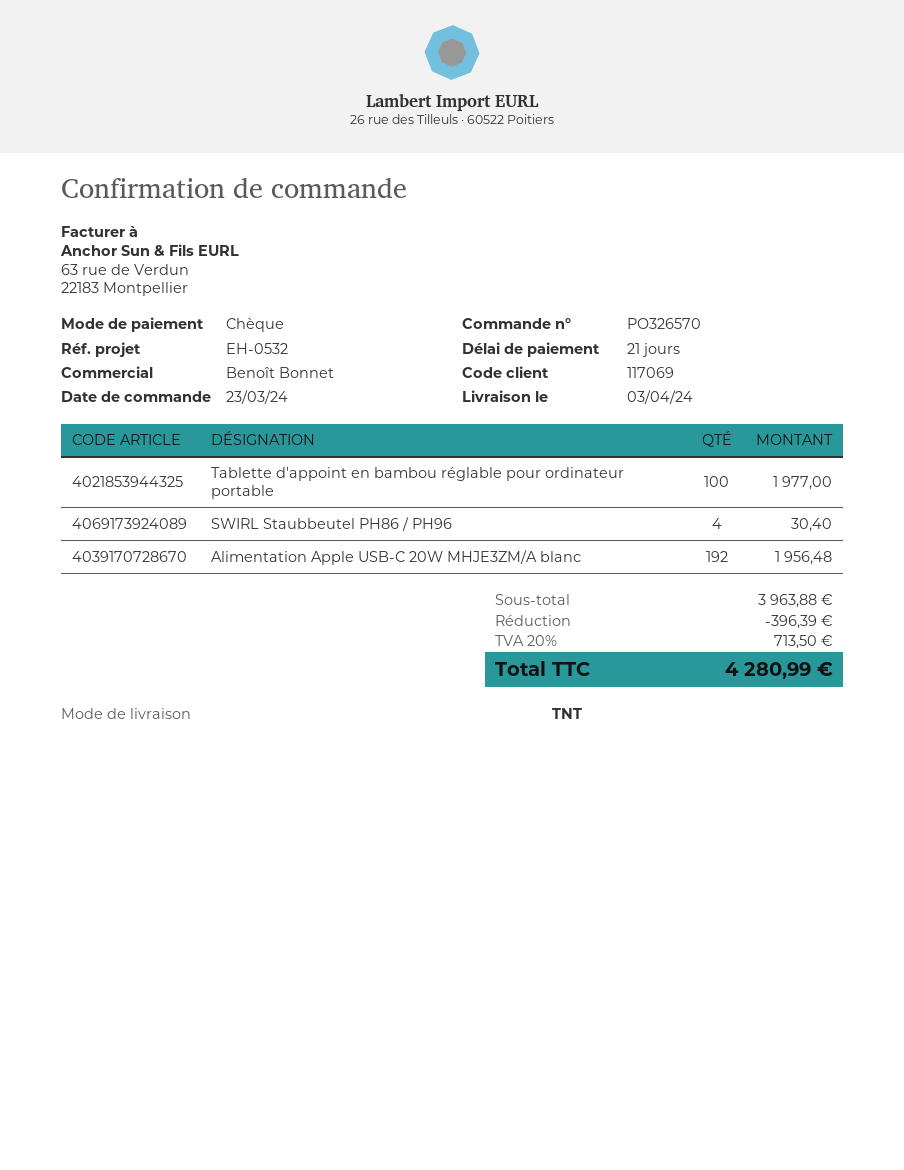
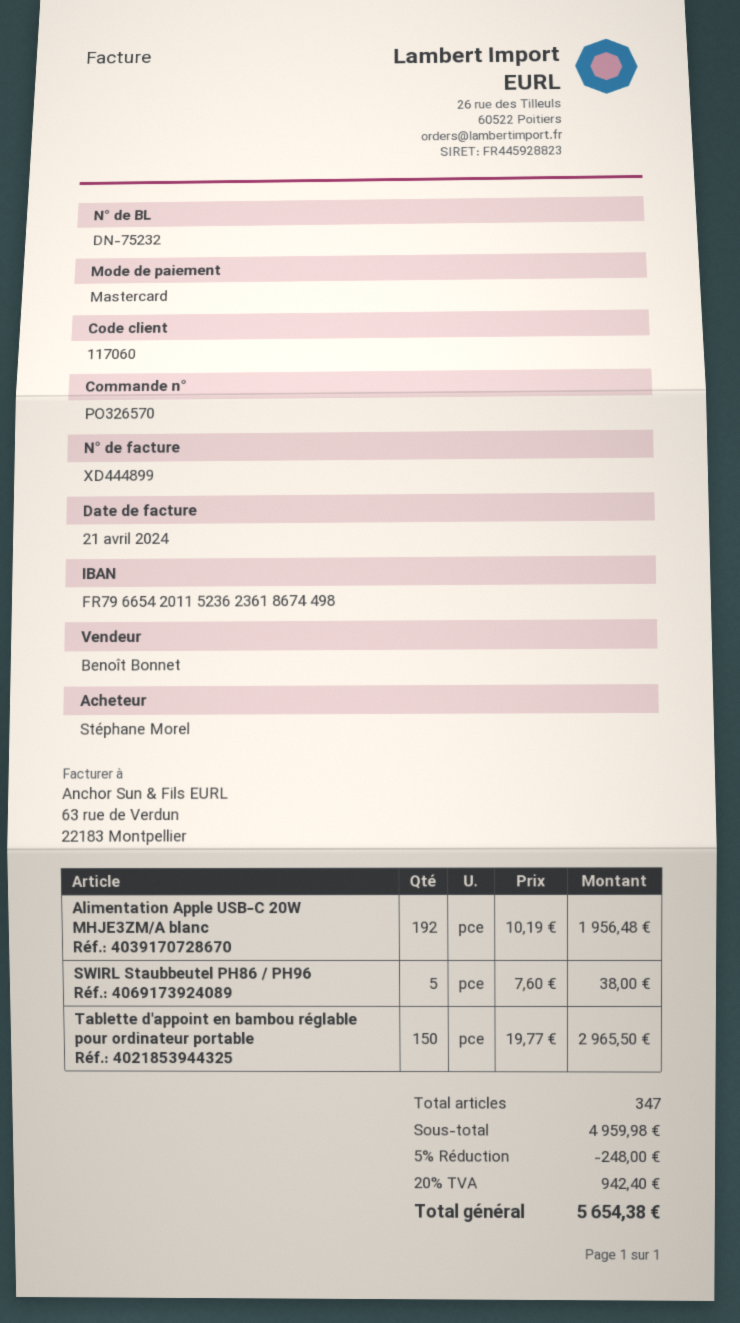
customer number: 117069 -> 117060
payment method: cheque -> Mastercard
Tablette d'appoint en bambou réglable pour ordinateur portable: 100 for 1977.00 -> 150 for 2965.50
SWIRL Staubbeutel PH86 / PH96: 4 for 30.40 -> 5 for 38.00
subtotal: 3963.88 -> 4959.98
discount: 396.39 -> 248.00
tax: 20% = 713.50 -> 20% = 942.40
total: 4280.99 -> 5654.38

